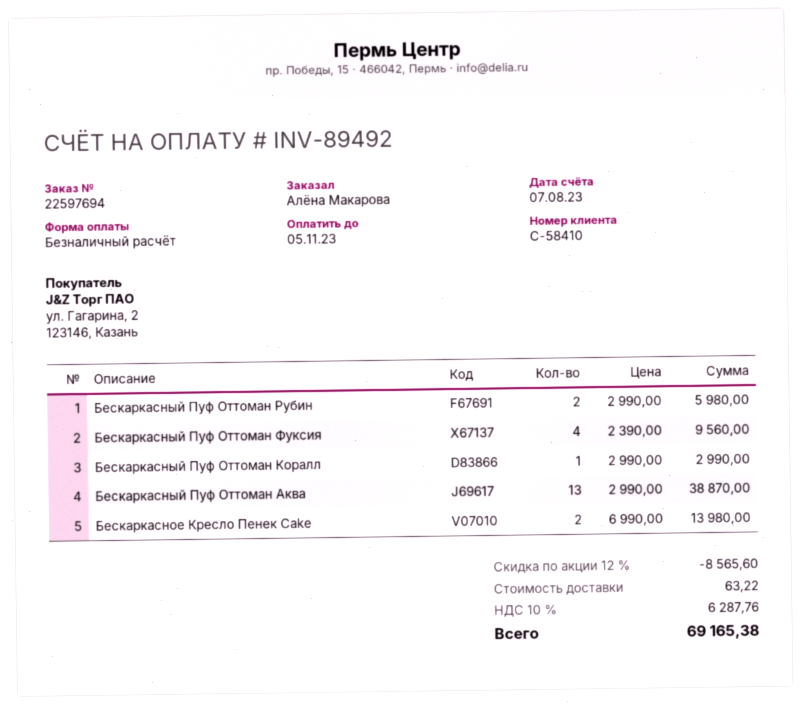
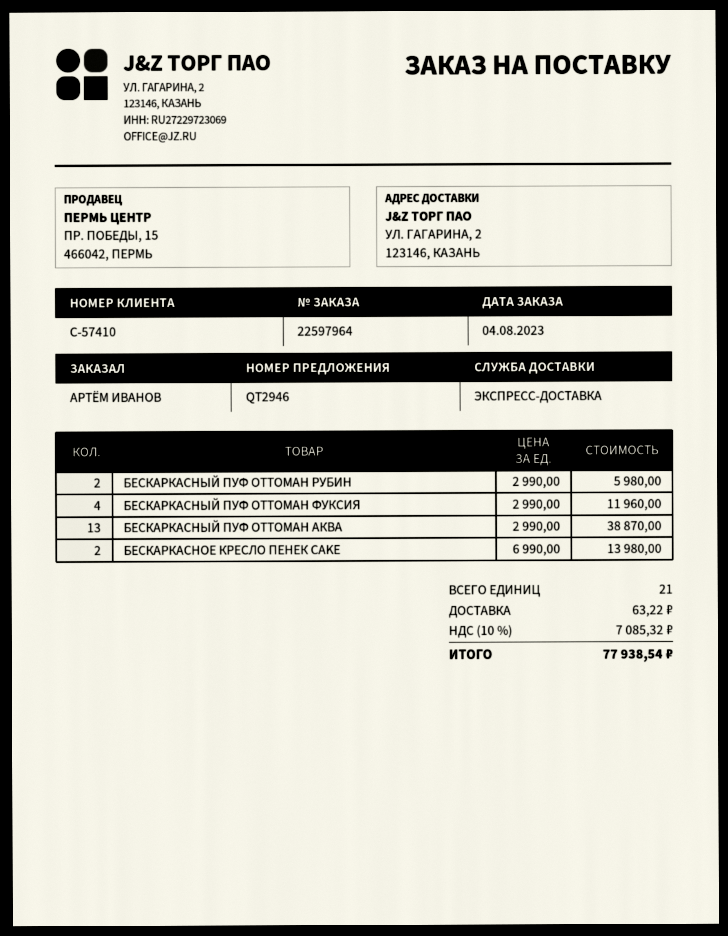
order number: 22597694 -> 22597964
customer number: C-58410 -> C-57410
ordered by: Алёна Макарова -> АРТЁМ ИВАНОВ
Бескаркасный Пуф Оттоман Фуксия: 4 x 2390.00 = 9560.00 -> 4 x 2990.00 = 11960.00
Бескаркасный Пуф Оттоман Коралл: 1 x 2990.00 = 2990.00 -> none
discount: 12% = 8565.60 -> none
tax: 10% = 6287.76 -> 10% = 7085.32
total: 69165.38 -> 77938.54

